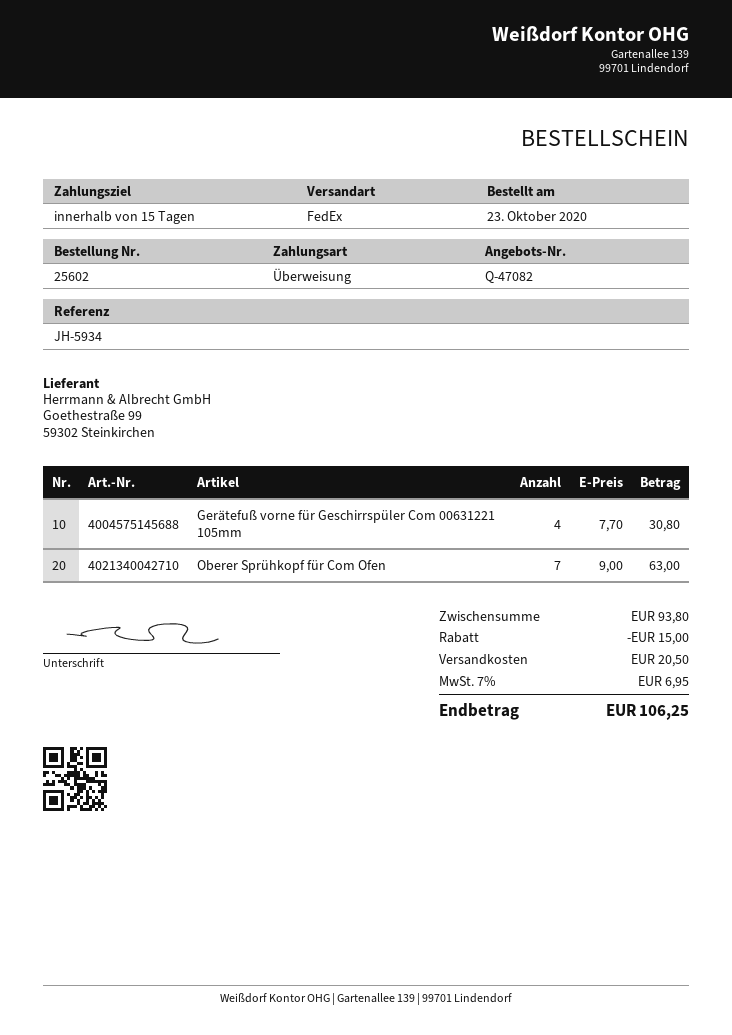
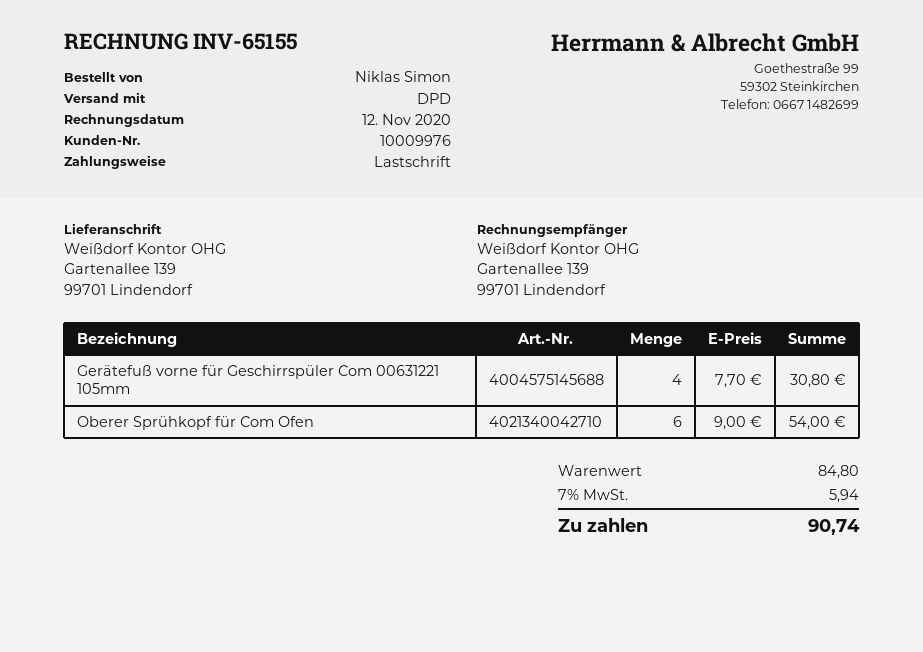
payment method: bank transfer -> direct debit
shipping method: FedEx -> DPD
Oberer Sprühkopf für Com Ofen: 7 x 9.00 = 63.00 -> 6 x 9.00 = 54.00
subtotal: 93.80 -> 84.80
discount: 15.00 -> none
shipping: 20.50 -> none
tax: 7% = 6.95 -> 7% = 5.94
total: 106.25 -> 90.74

